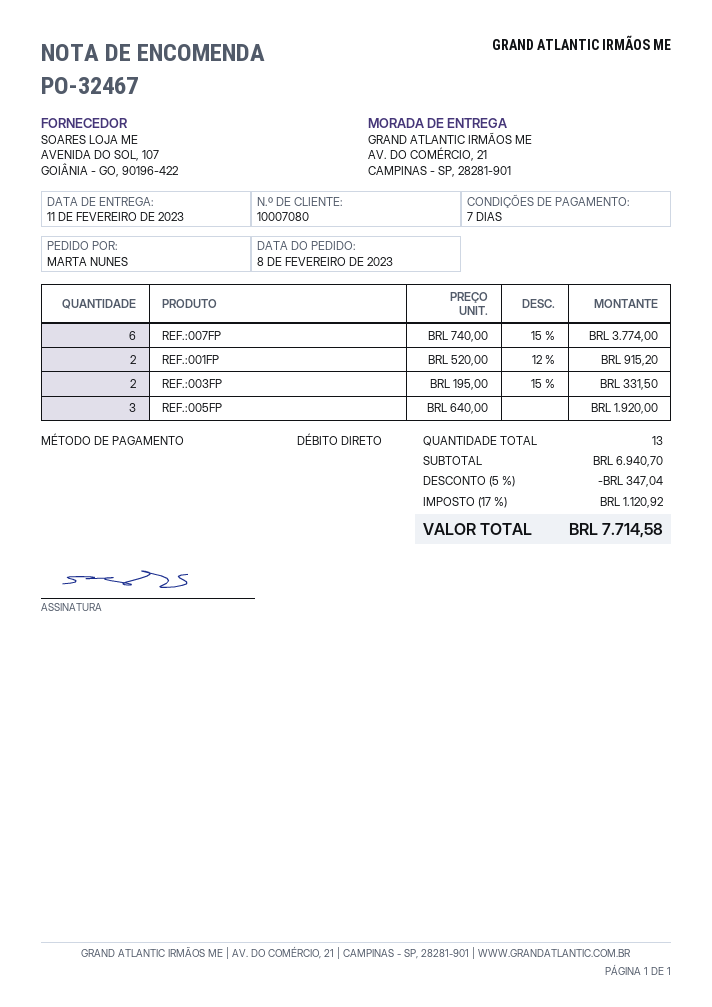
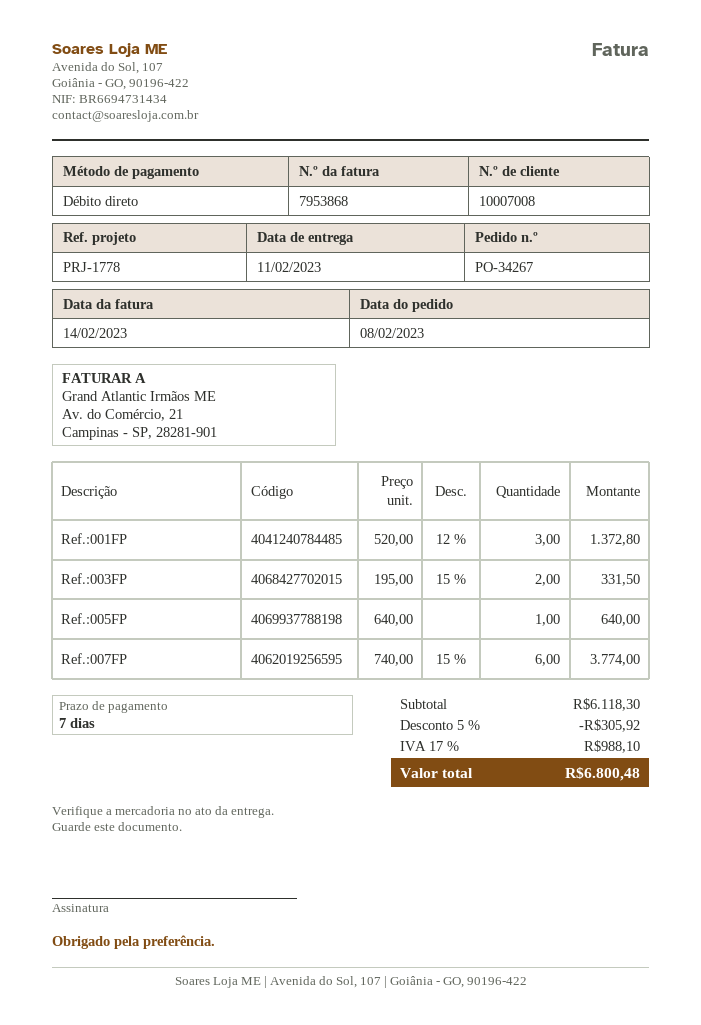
order number: PO-32467 -> PO-34267
customer number: 10007080 -> 10007008
REF.:001FP: 2 x 520.00 - 12% = 915.20 -> 3 x 520.00 - 12% = 1372.80
REF.:005FP: 3 x 640.00 = 1920.00 -> 1 x 640.00 = 640.00
subtotal: 6940.70 -> 6118.30
discount: 5% = 347.04 -> 5% = 305.92
tax: 17% = 1120.92 -> 17% = 988.10
total: 7714.58 -> 6800.48

